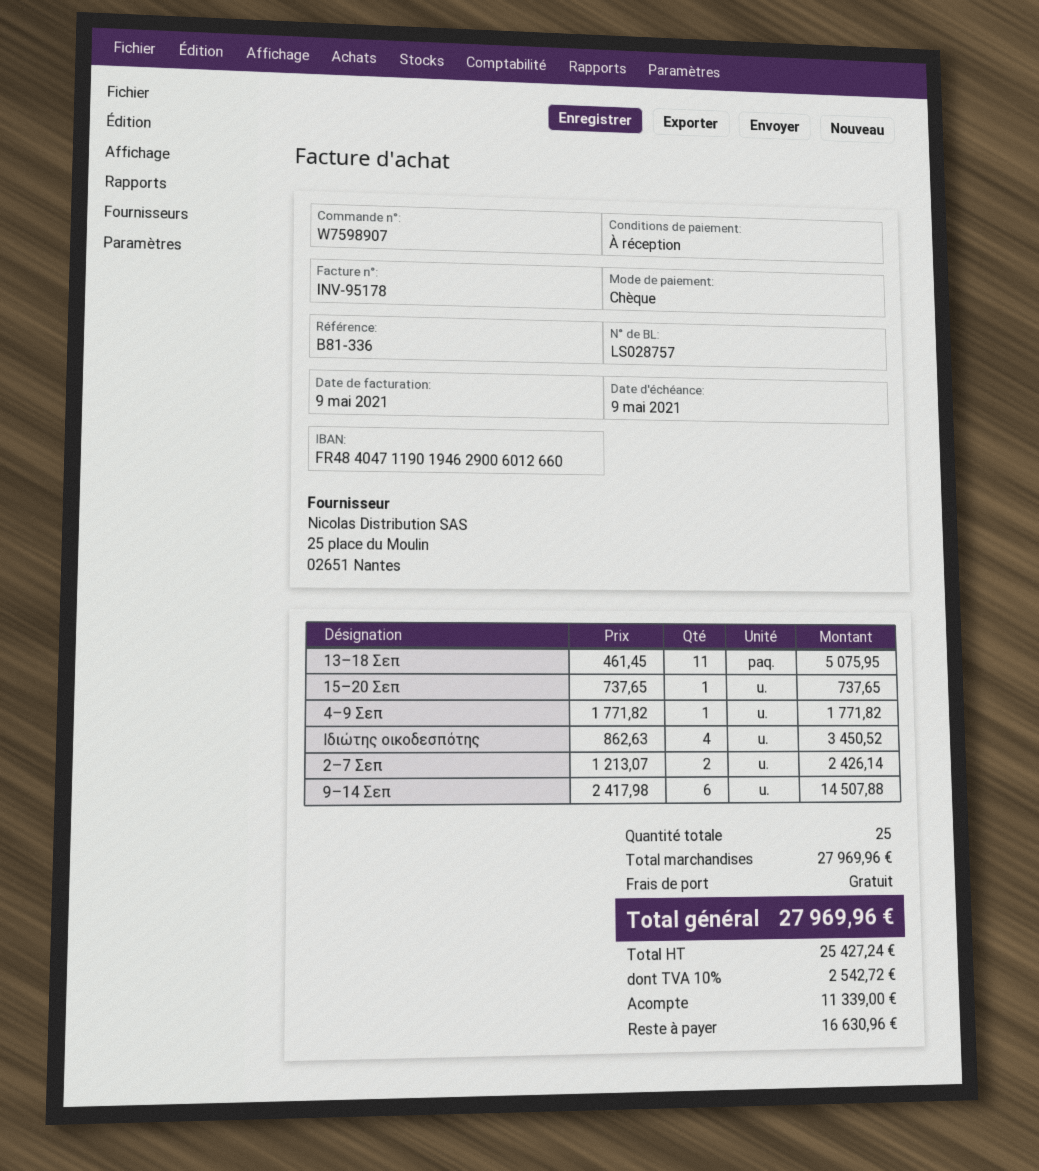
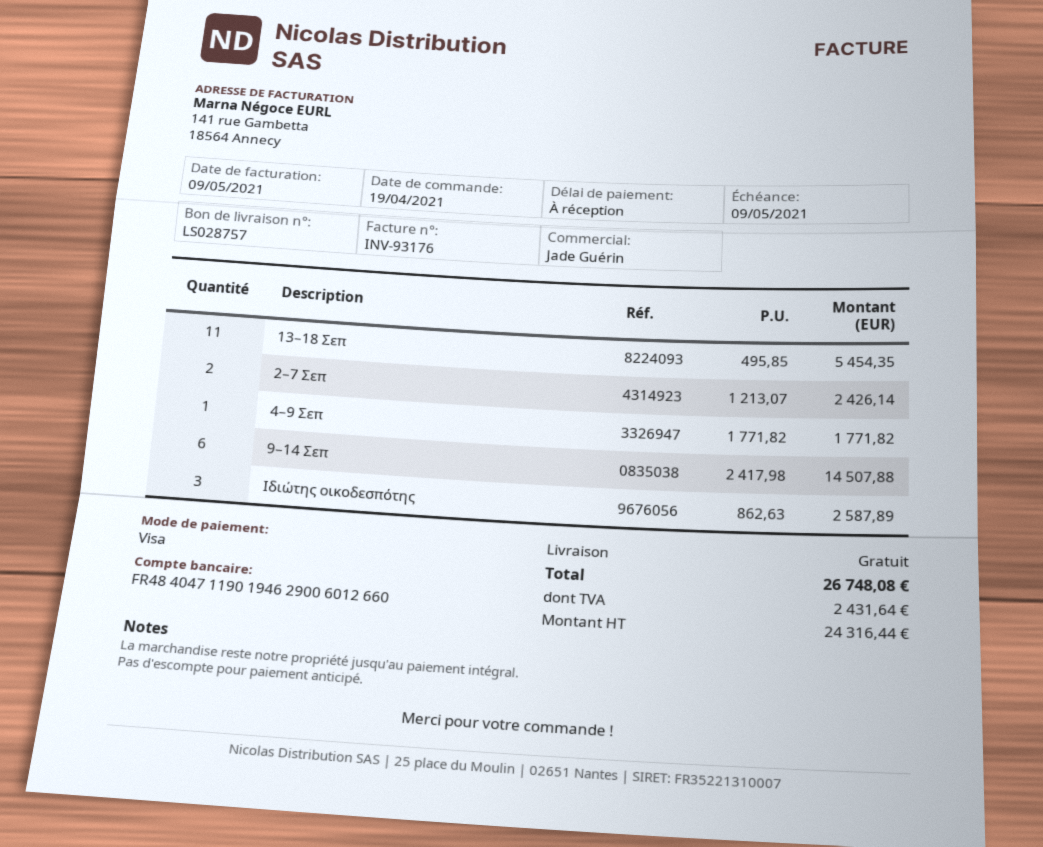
invoice number: INV-95178 -> INV-93176
payment method: cheque -> Visa
13–18 Σεπ: 11 x 461.45 = 5075.95 -> 11 x 495.85 = 5454.35
15–20 Σεπ: 1 x 737.65 = 737.65 -> none
Ιδιώτης οικοδεσπότης: 4 x 862.63 = 3450.52 -> 3 x 862.63 = 2587.89
net: 25427.24 -> 24316.44
tax: 2542.72 -> 2431.64
total: 27969.96 -> 26748.08

